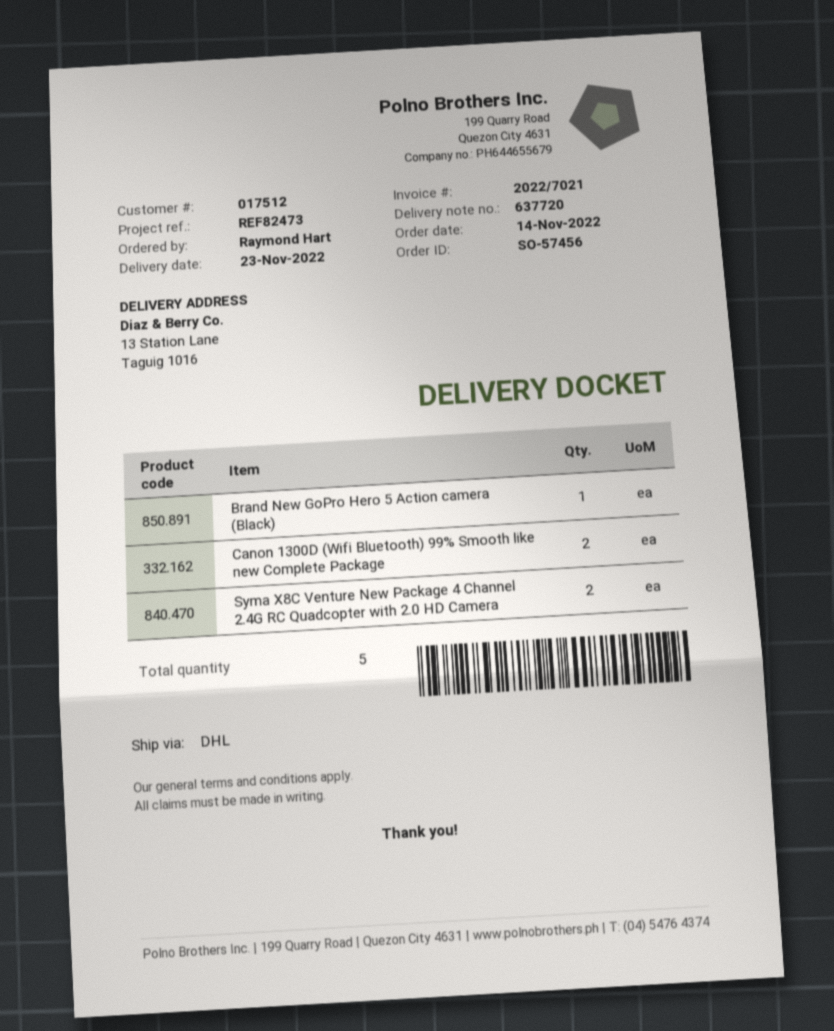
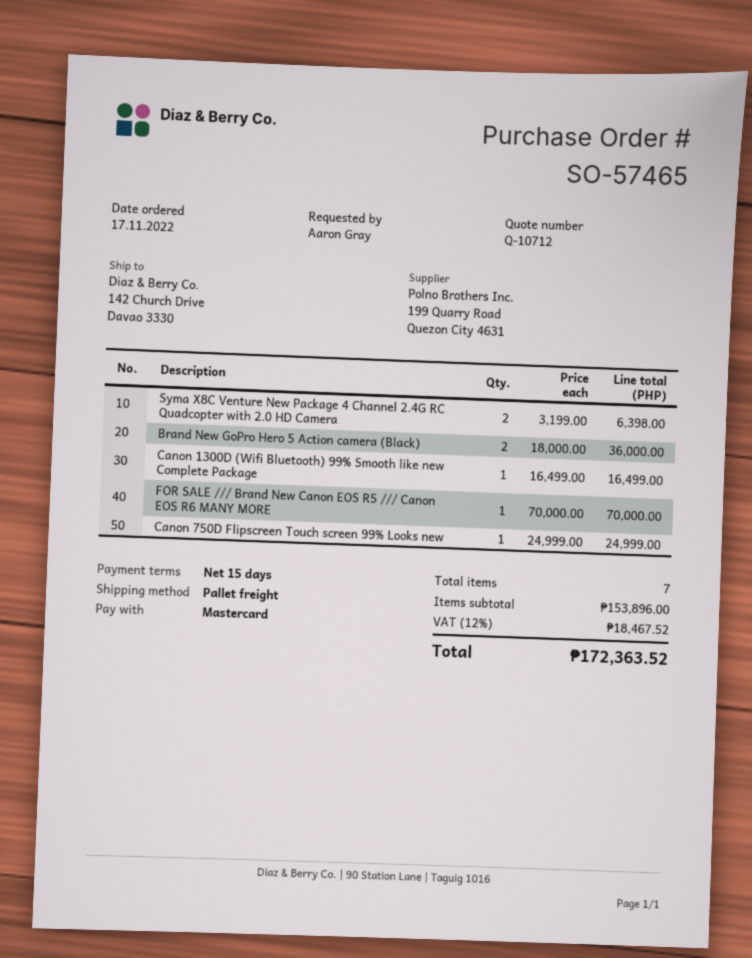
order number: SO-57456 -> SO-57465
order date: 2022-11-14 -> 2022-11-17
ordered by: Raymond Hart -> Aaron Gray
shipping method: DHL -> pallet freight
ship to: 13 Station Lane, Taguig 1016 -> 142 Church Drive, Davao 3330
Brand New GoPro Hero 5 Action camera (Black): 1 -> 2
Canon 1300D (Wifi Bluetooth) 99% Smooth like new Complete Package: 2 -> 1
FOR SALE /// Brand New Canon EOS R5 /// Canon EOS R6 MANY MORE: none -> 1
Canon 750D Flipscreen Touch screen 99% Looks new: none -> 1
total quantity: 5 -> 7

